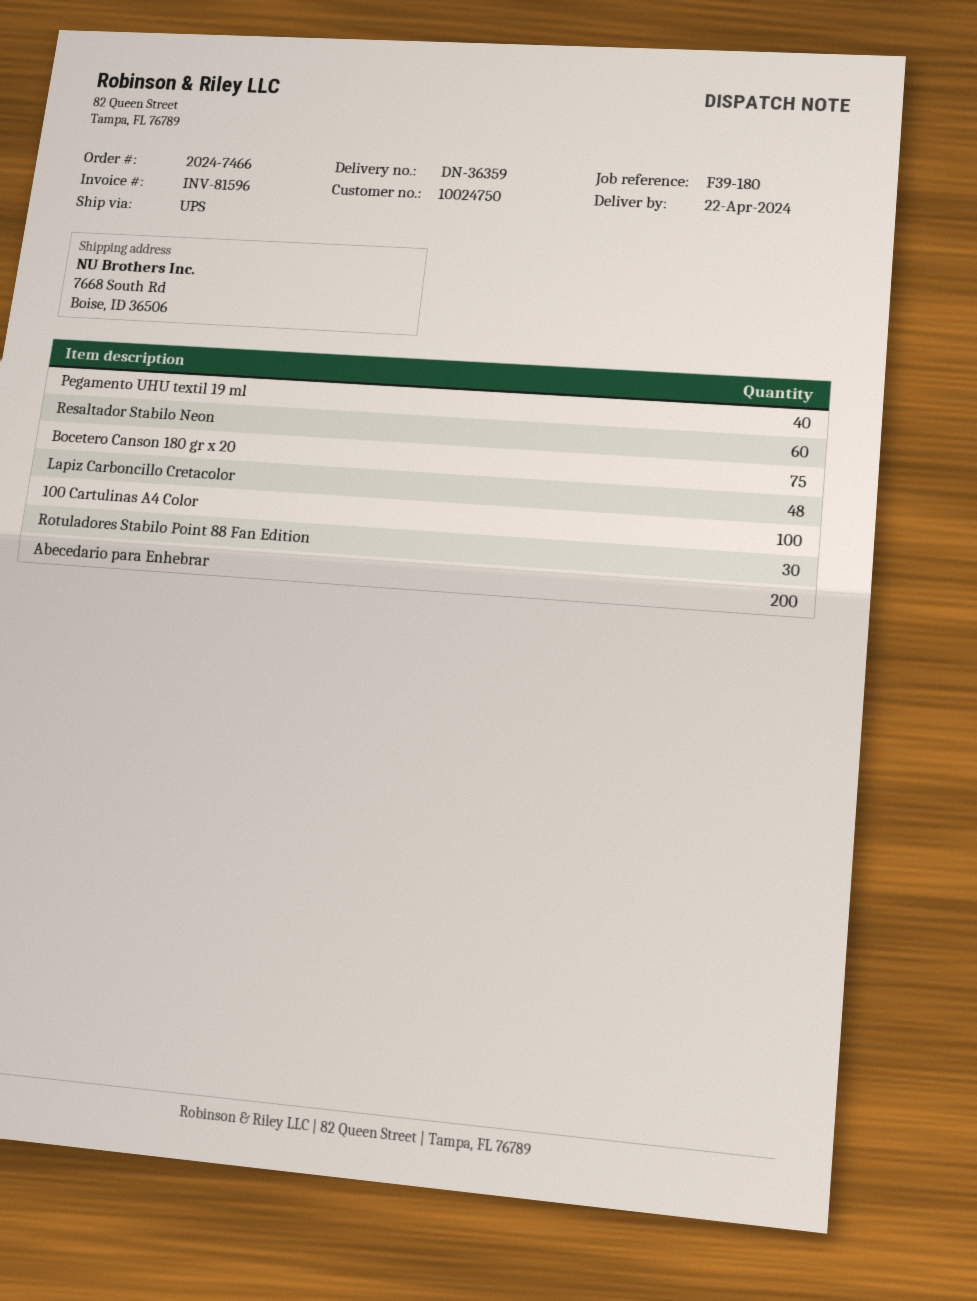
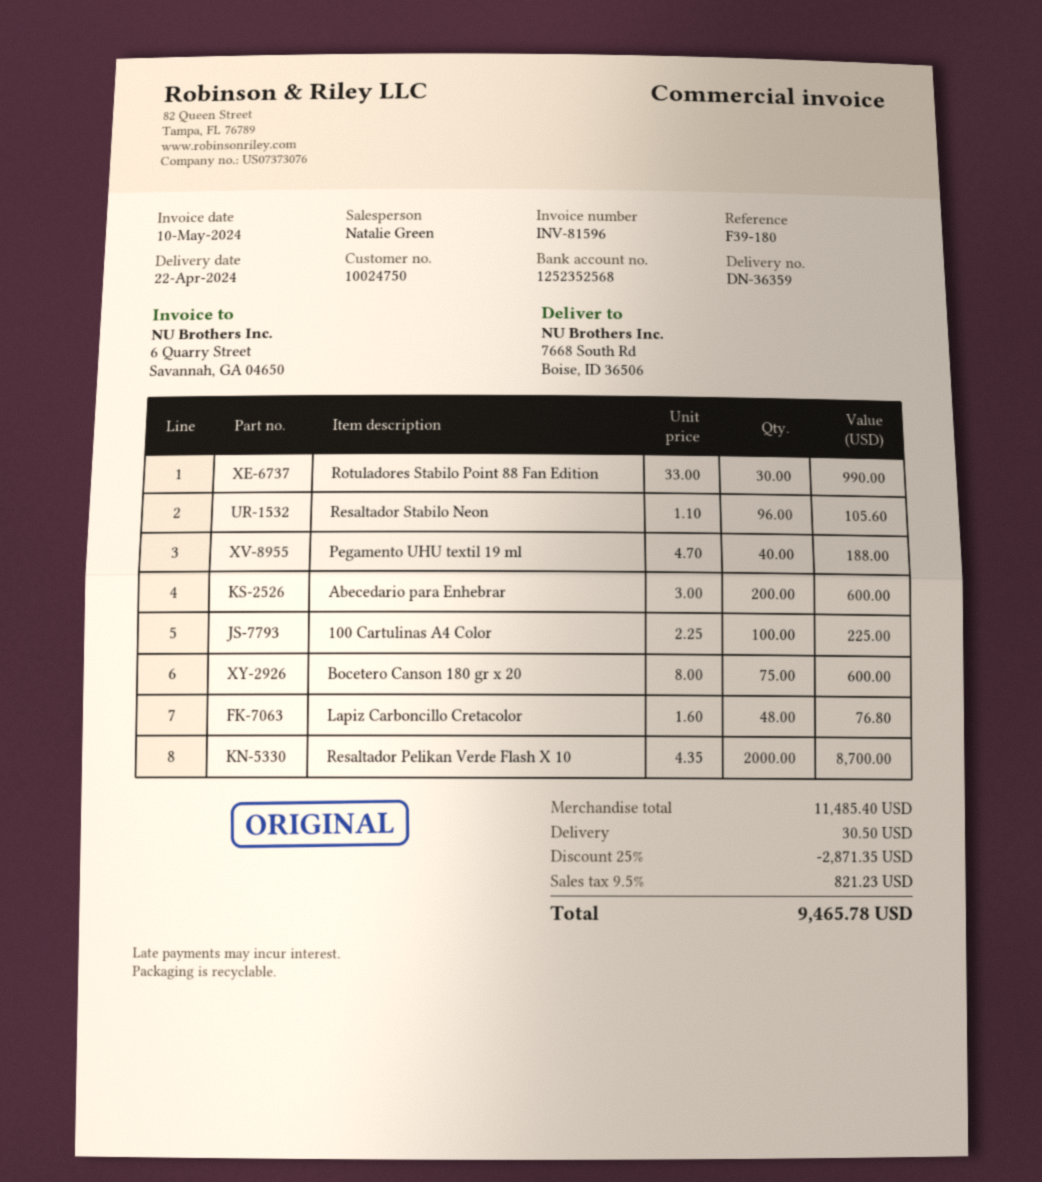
Resaltador Stabilo Neon: 60 -> 96
Resaltador Pelikan Verde Flash X 10: none -> 2000

